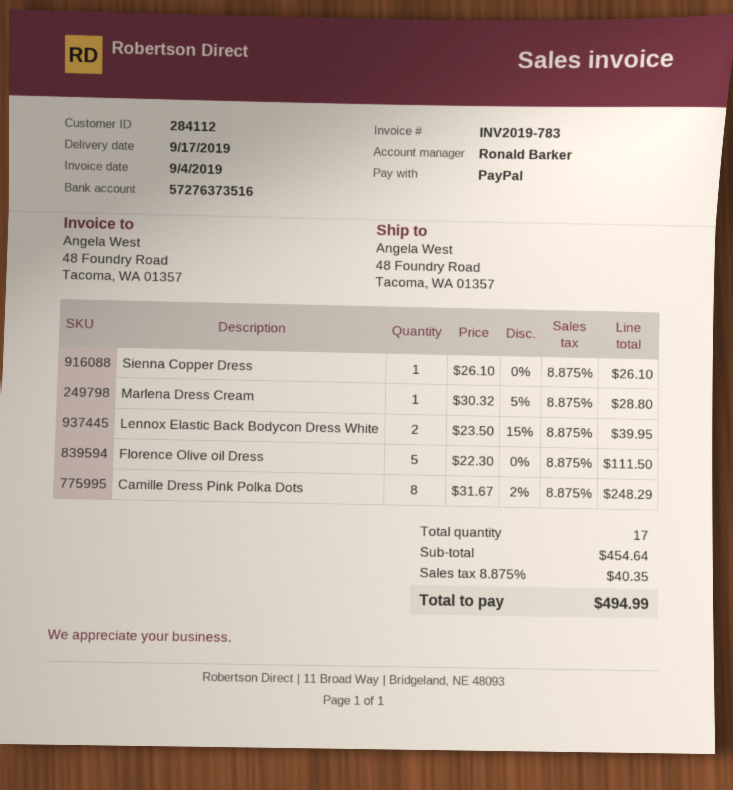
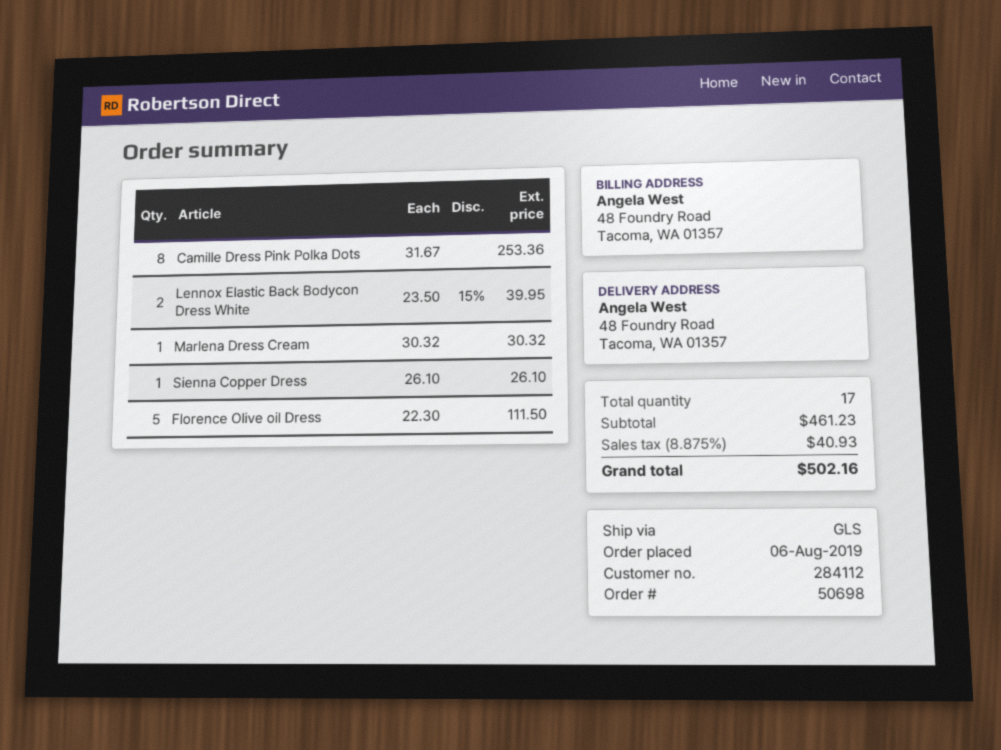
Marlena Dress Cream: 1 x 30.32 - 5% = 28.80 -> 1 x 30.32 = 30.32
Camille Dress Pink Polka Dots: 8 x 31.67 - 2% = 248.29 -> 8 x 31.67 = 253.36
subtotal: 454.64 -> 461.23
tax: 8.875% = 40.35 -> 8.875% = 40.93
total: 494.99 -> 502.16

